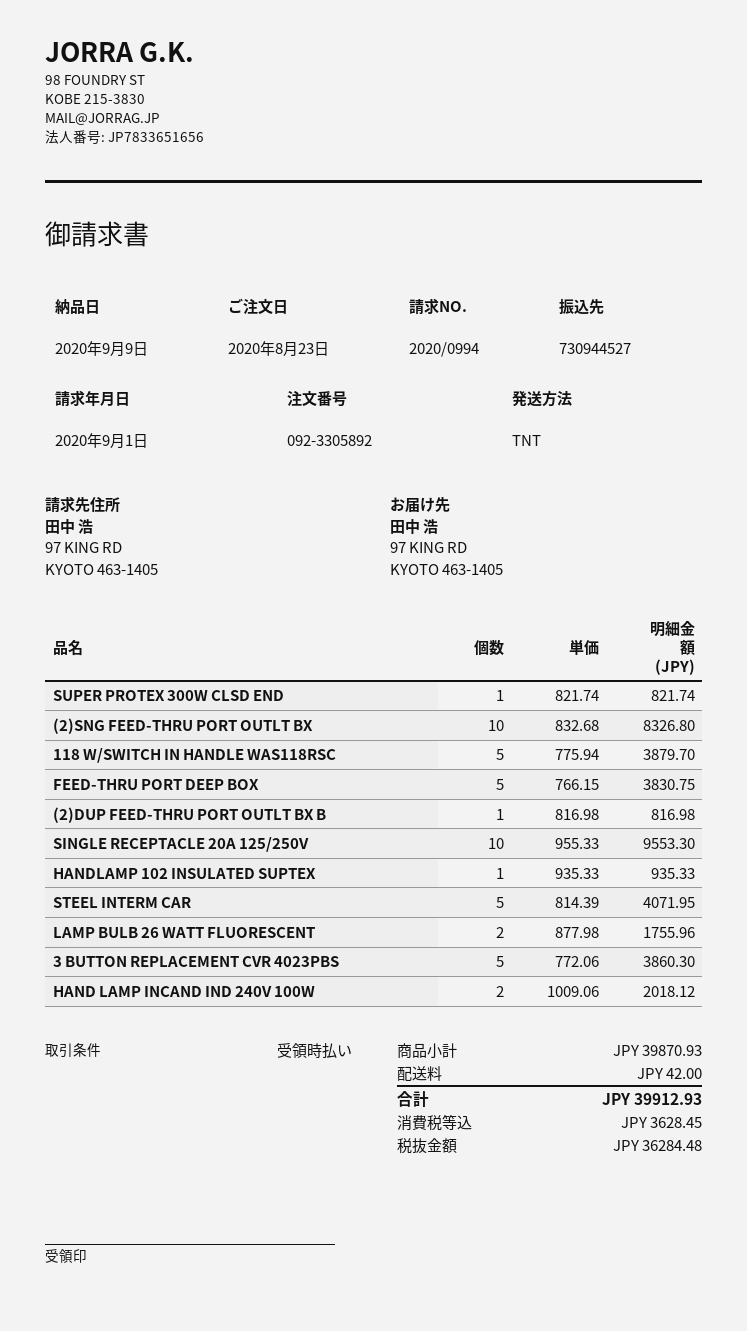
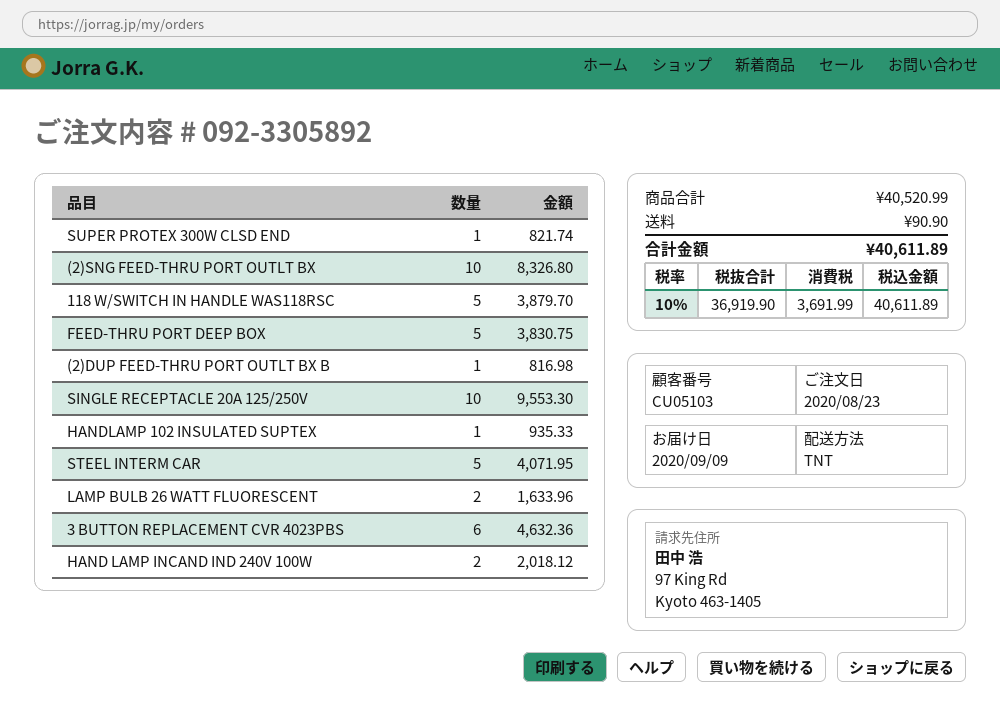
LAMP BULB 26 WATT FLUORESCENT: 2 for 1755.96 -> 2 for 1633.96
3 BUTTON REPLACEMENT CVR 4023PBS: 5 for 3860.30 -> 6 for 4632.36
subtotal: 39870.93 -> 40520.99
shipping: 42.00 -> 90.90
net: 36284.48 -> 36919.90
tax: 3628.45 -> 3691.99
total: 39912.93 -> 40611.89

